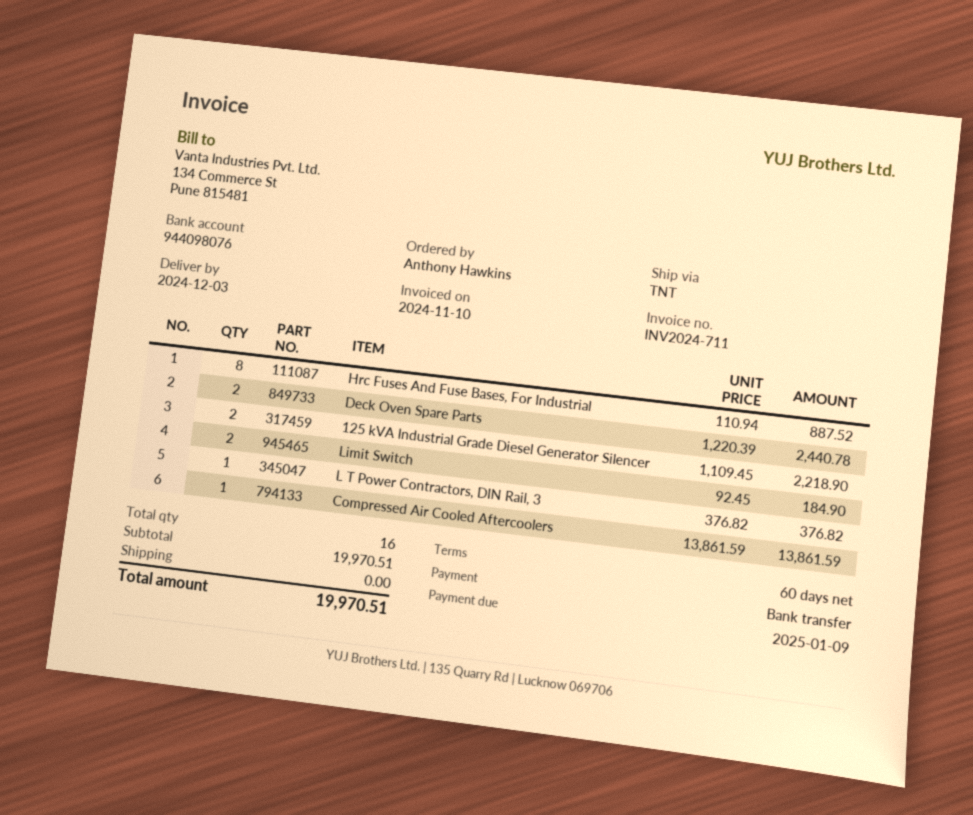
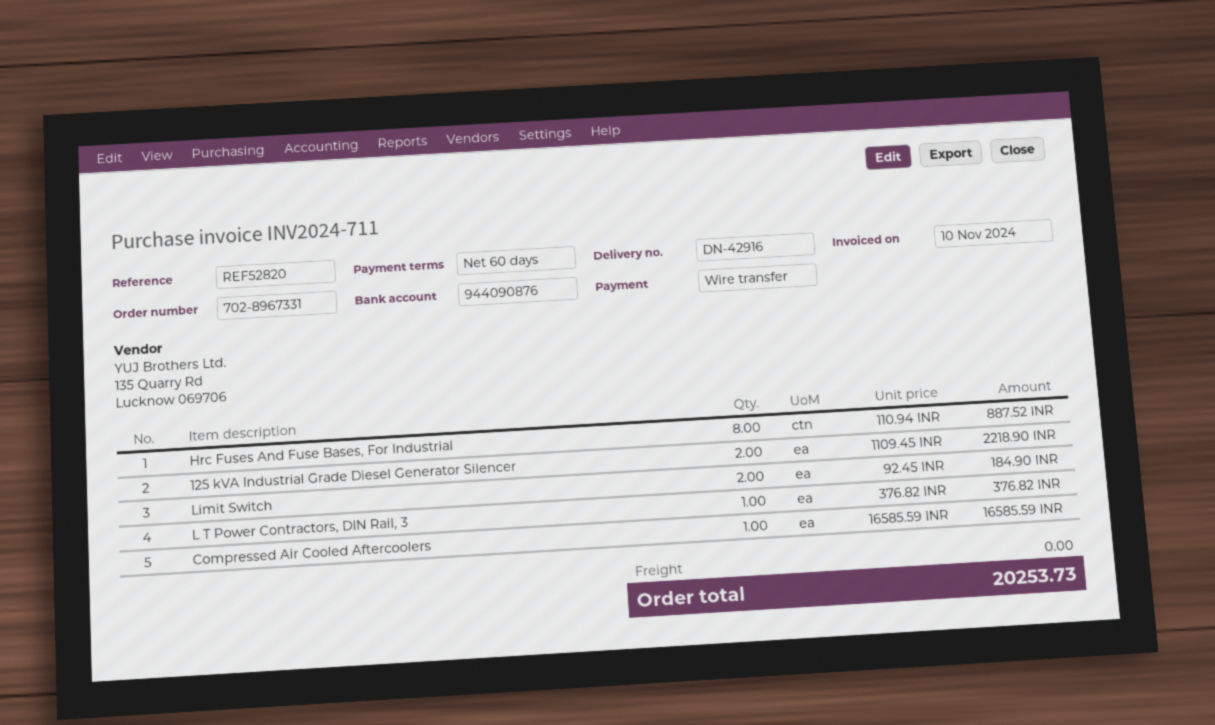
bank account: 944098076 -> 944090876
Deck Oven Spare Parts: 2 x 1220.39 = 2440.78 -> none
Compressed Air Cooled Aftercoolers: 1 x 13861.59 = 13861.59 -> 1 x 16585.59 = 16585.59
total: 19970.51 -> 20253.73

